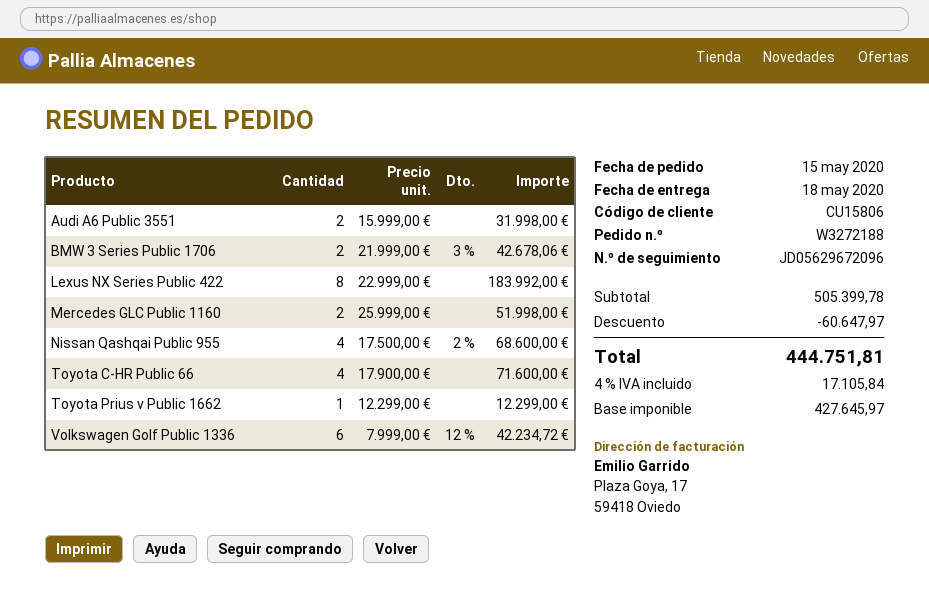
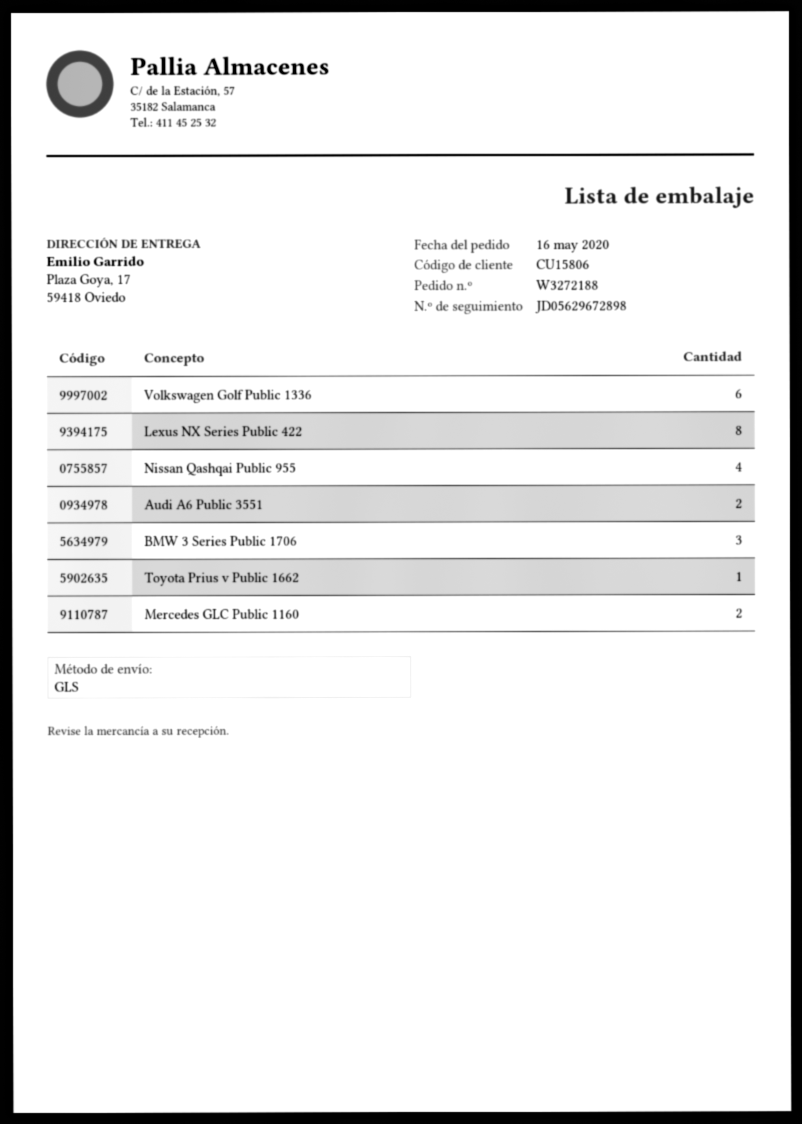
order date: 2020-05-15 -> 2020-05-16
tracking number: JD05629672096 -> JD05629672898
BMW 3 Series Public 1706: 2 -> 3
Toyota C-HR Public 66: 4 -> none

